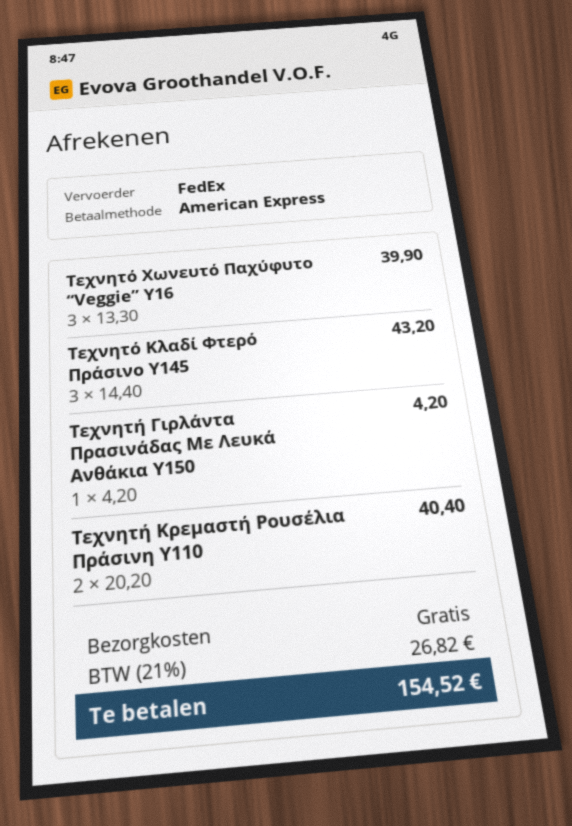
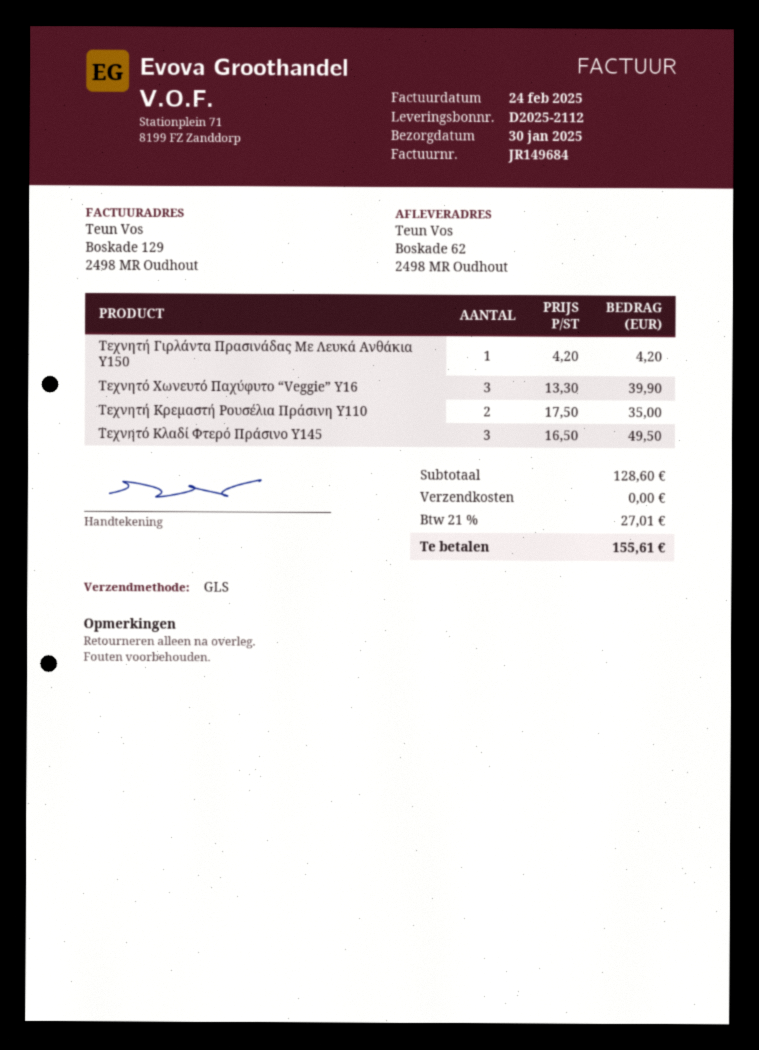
shipping method: FedEx -> GLS
Τεχνητό Κλαδί Φτερό Πράσινο Υ145: 3 x 14.40 = 43.20 -> 3 x 16.50 = 49.50
Τεχνητή Κρεμαστή Ρουσέλια Πράσινη Υ110: 2 x 20.20 = 40.40 -> 2 x 17.50 = 35.00
tax: 21% = 26.82 -> 21% = 27.01
total: 154.52 -> 155.61

